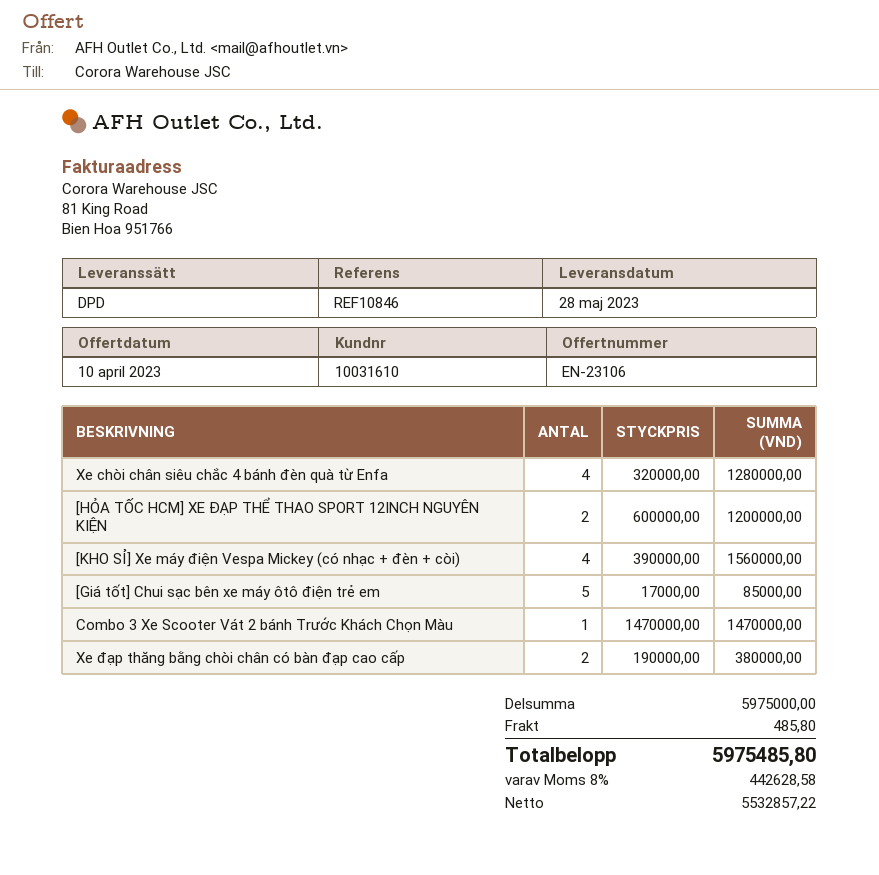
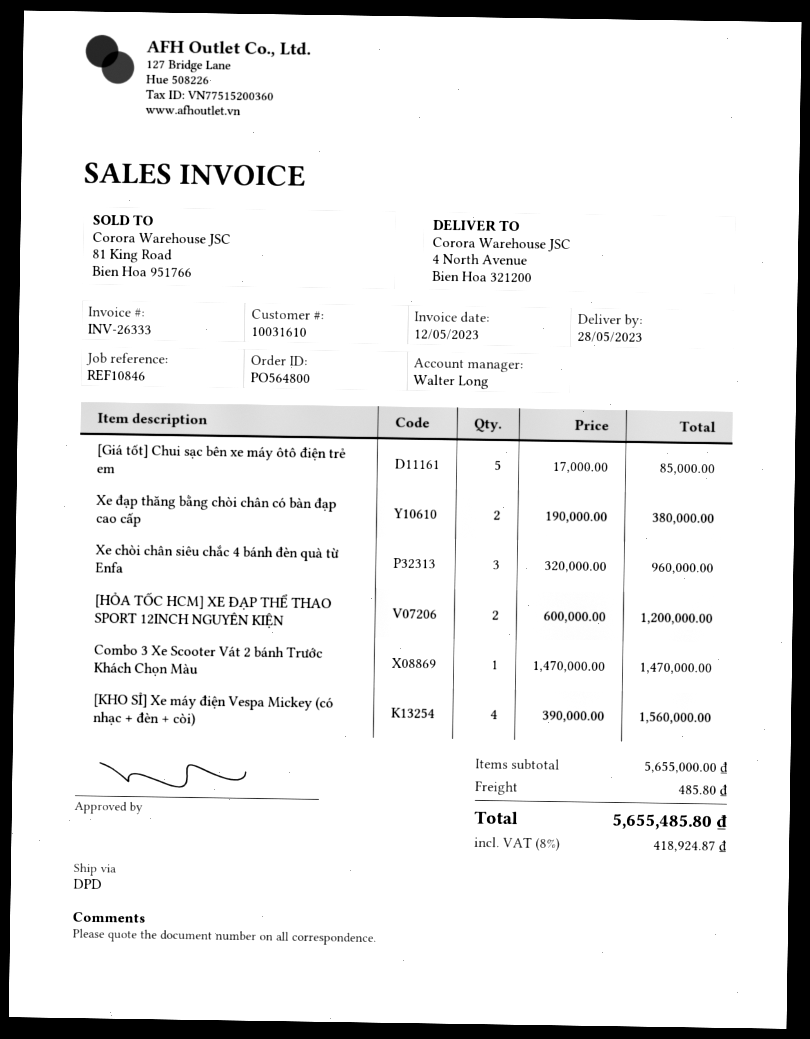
Xe chòi chân siêu chắc 4 bánh đèn quà từ Enfa: 4 x 320000.00 = 1280000.00 -> 3 x 320000.00 = 960000.00
subtotal: 5975000.00 -> 5655000.00
tax: 8% = 442628.58 -> 8% = 418924.87
total: 5975485.80 -> 5655485.80

